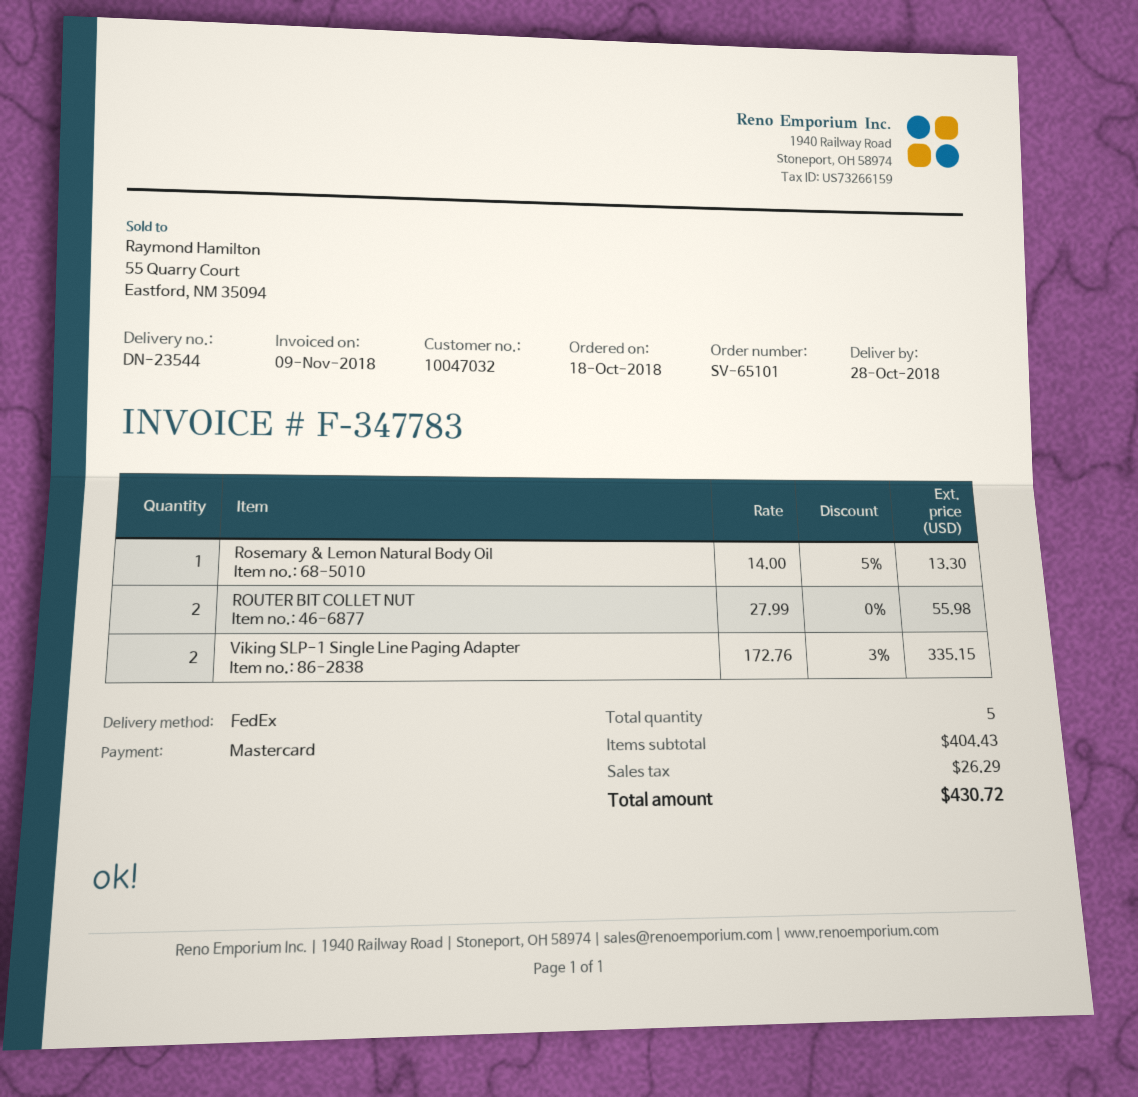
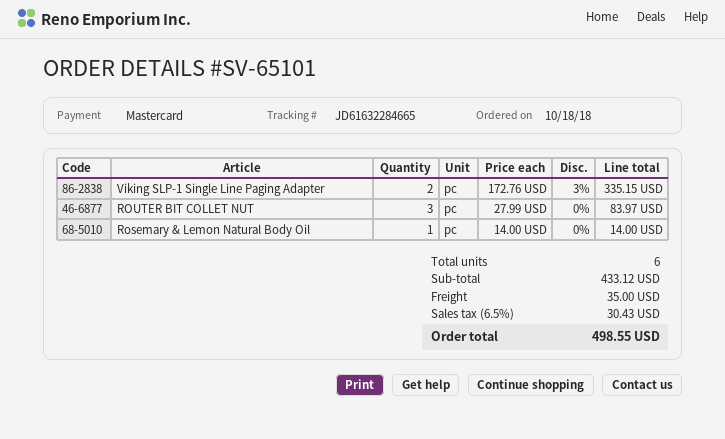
Rosemary & Lemon Natural Body Oil: 1 x 14.00 - 5% = 13.30 -> 1 x 14.00 = 14.00
ROUTER BIT COLLET NUT: 2 x 27.99 = 55.98 -> 3 x 27.99 = 83.97
total quantity: 5 -> 6
subtotal: 404.43 -> 433.12
shipping: none -> 35.00
tax: 26.29 -> 30.43
total: 430.72 -> 498.55

